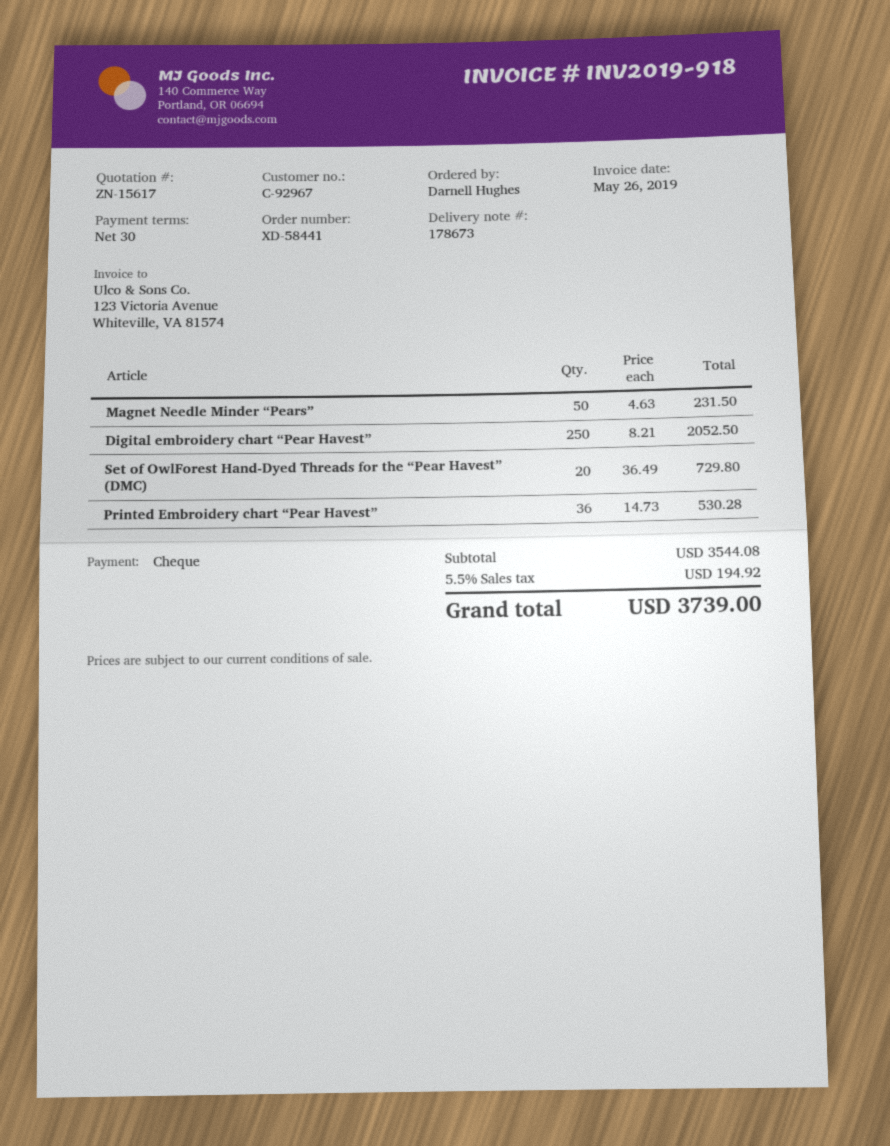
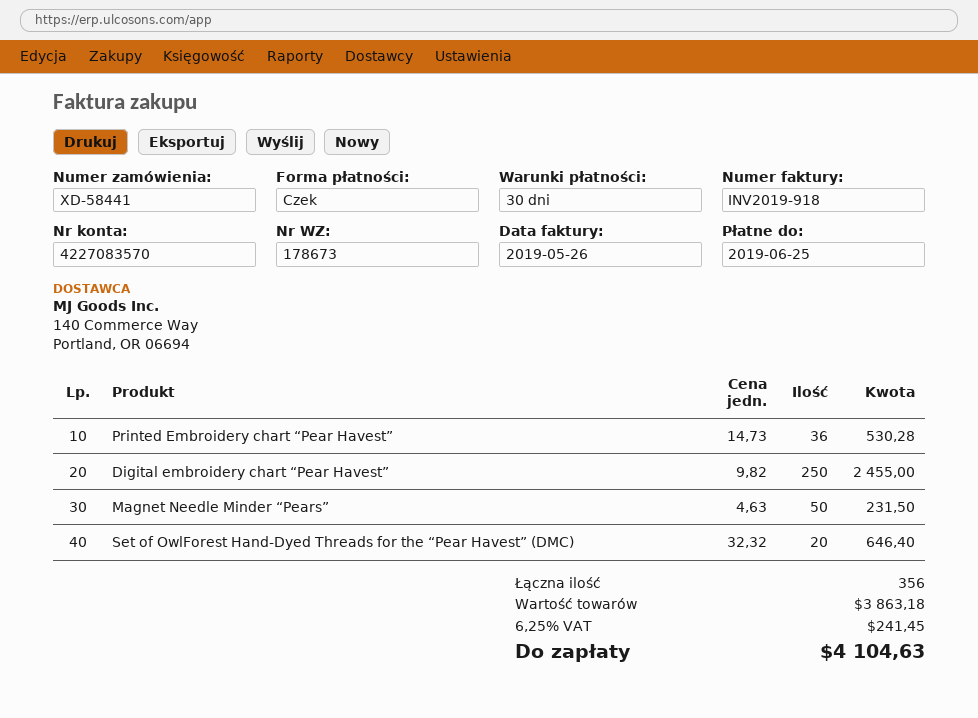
Digital embroidery chart “Pear Havest”: 250 x 8.21 = 2052.50 -> 250 x 9.82 = 2455.00
Set of OwlForest Hand-Dyed Threads for the “Pear Havest” (DMC): 20 x 36.49 = 729.80 -> 20 x 32.32 = 646.40
subtotal: 3544.08 -> 3863.18
tax: 5.5% = 194.92 -> 6.25% = 241.45
total: 3739.00 -> 4104.63

